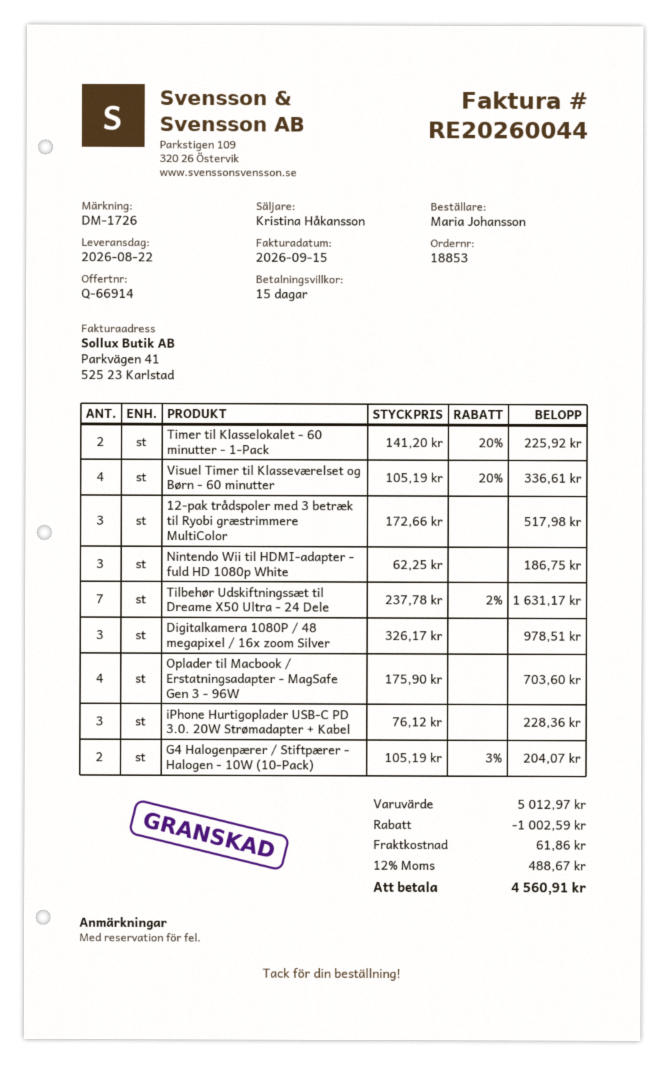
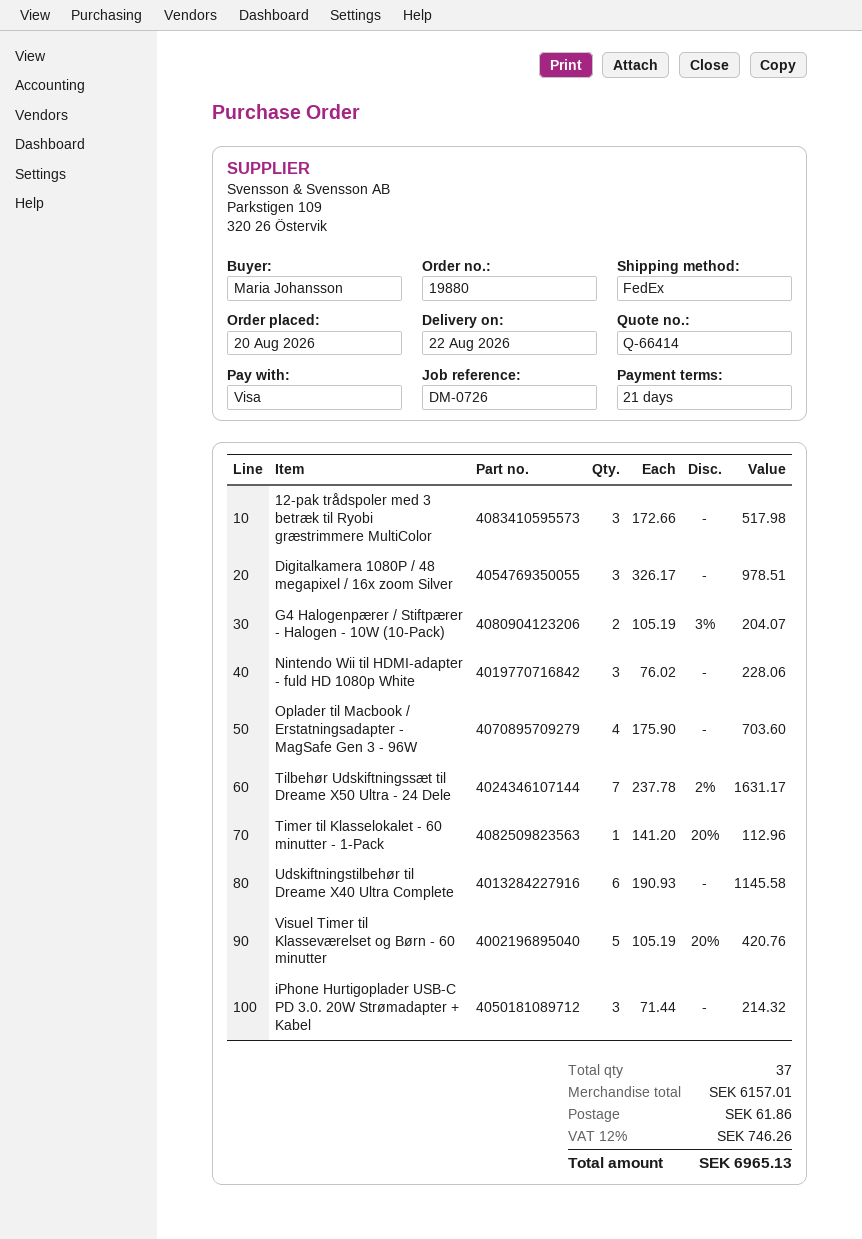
quote number: Q-66914 -> Q-66414
order number: 18853 -> 19880
payment terms: 15 days -> 21 days
reference: DM-1726 -> DM-0726
Timer til Klasselokalet - 60 minutter - 1-Pack: 2 x 141.20 - 20% = 225.92 -> 1 x 141.20 - 20% = 112.96
Visuel Timer til Klasseværelset og Børn - 60 minutter: 4 x 105.19 - 20% = 336.61 -> 5 x 105.19 - 20% = 420.76
Nintendo Wii til HDMI-adapter - fuld HD 1080p White: 3 x 62.25 = 186.75 -> 3 x 76.02 = 228.06
iPhone Hurtigoplader USB-C PD 3.0. 20W Strømadapter + Kabel: 3 x 76.12 = 228.36 -> 3 x 71.44 = 214.32
Udskiftningstilbehør til Dreame X40 Ultra Complete: none -> 6 x 190.93 = 1145.58
subtotal: 5012.97 -> 6157.01
discount: 1002.59 -> none
tax: 12% = 488.67 -> 12% = 746.26
total: 4560.91 -> 6965.13

